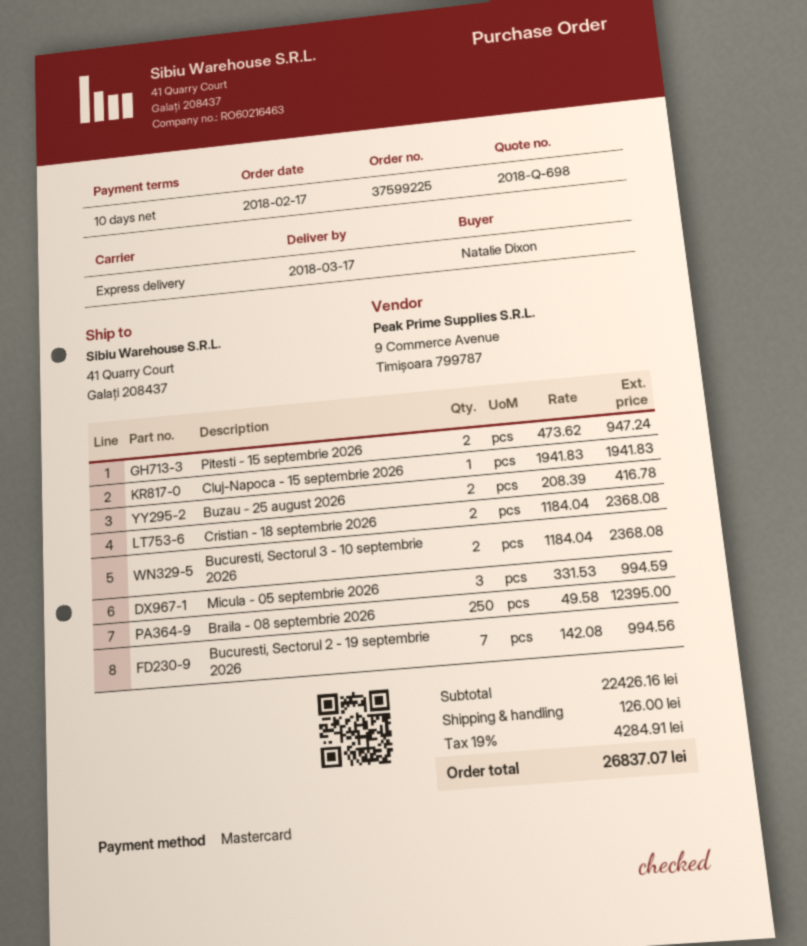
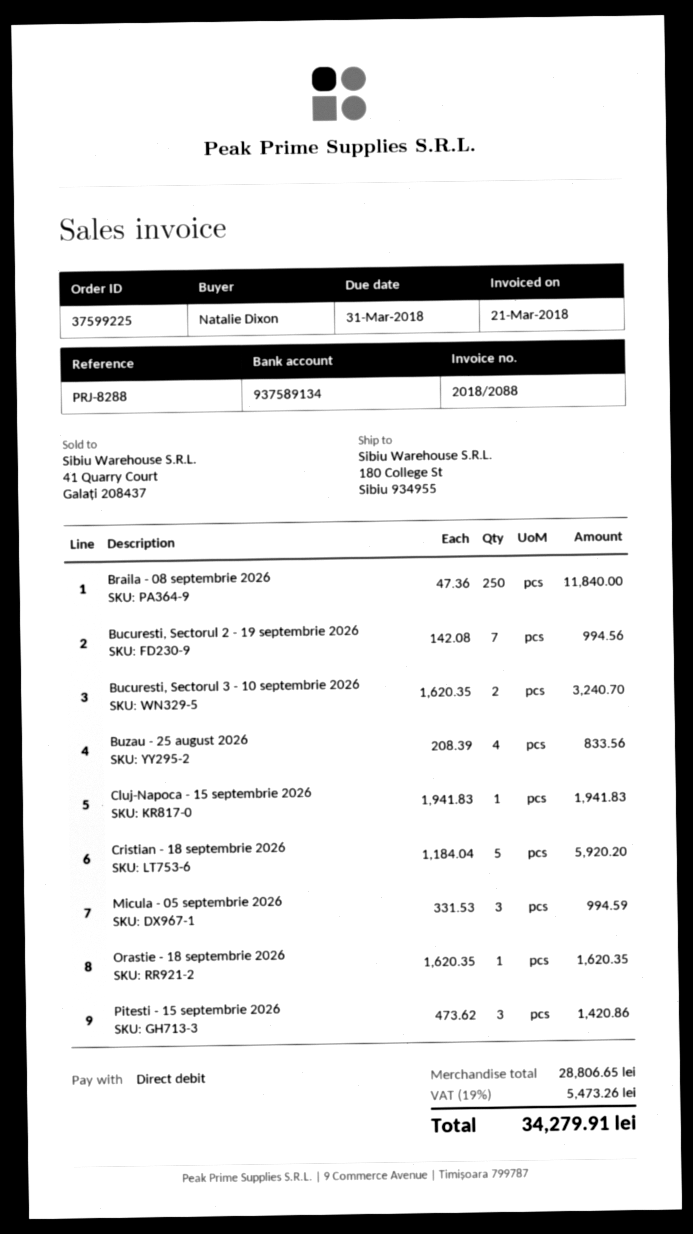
payment method: Mastercard -> direct debit
ship to: 41 Quarry Court, Galați 208437 -> 180 College St, Sibiu 934955
Pitesti - 15 septembrie 2026: 2 x 473.62 = 947.24 -> 3 x 473.62 = 1420.86
Buzau - 25 august 2026: 2 x 208.39 = 416.78 -> 4 x 208.39 = 833.56
Cristian - 18 septembrie 2026: 2 x 1184.04 = 2368.08 -> 5 x 1184.04 = 5920.20
Bucuresti, Sectorul 3 - 10 septembrie 2026: 2 x 1184.04 = 2368.08 -> 2 x 1620.35 = 3240.70
Braila - 08 septembrie 2026: 250 x 49.58 = 12395.00 -> 250 x 47.36 = 11840.00
Orastie - 18 septembrie 2026: none -> 1 x 1620.35 = 1620.35
subtotal: 22426.16 -> 28806.65
shipping: 126.00 -> none
tax: 19% = 4284.91 -> 19% = 5473.26
total: 26837.07 -> 34279.91

